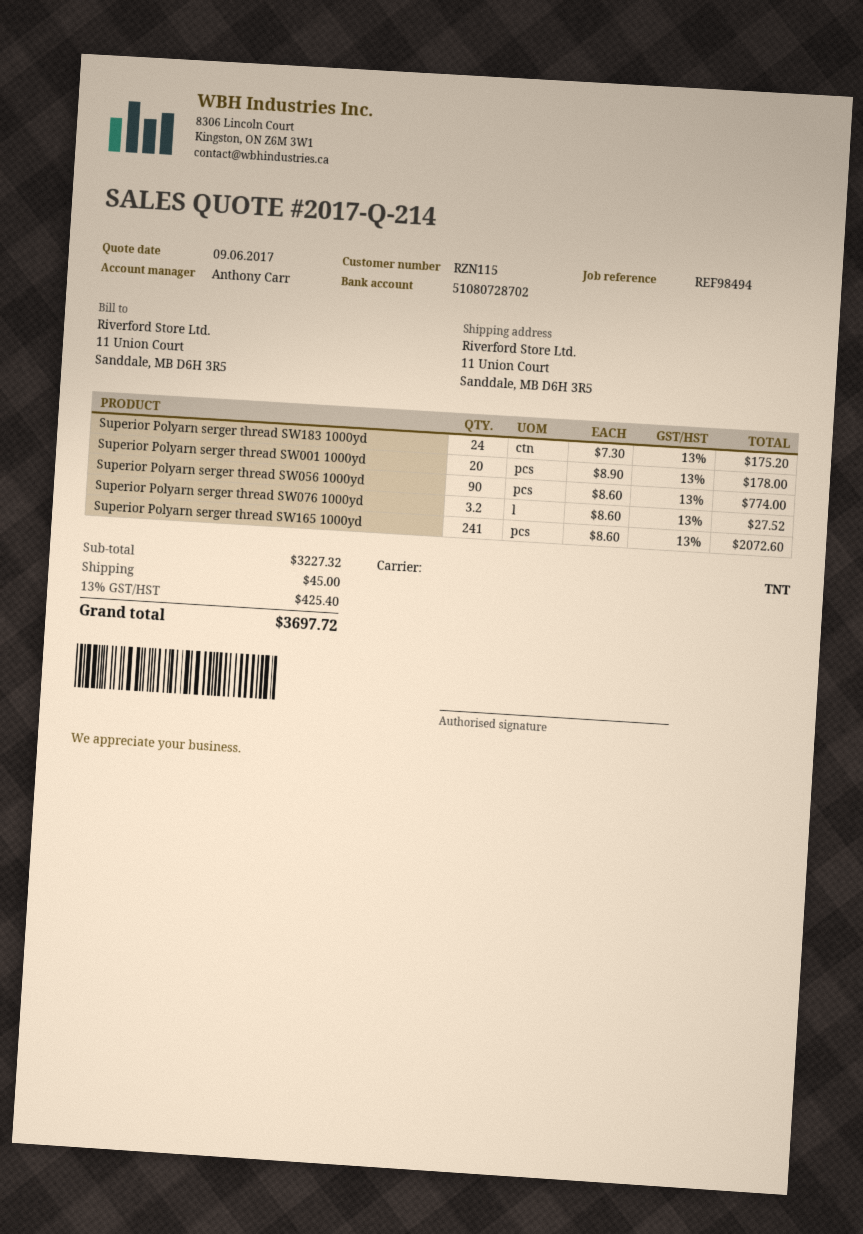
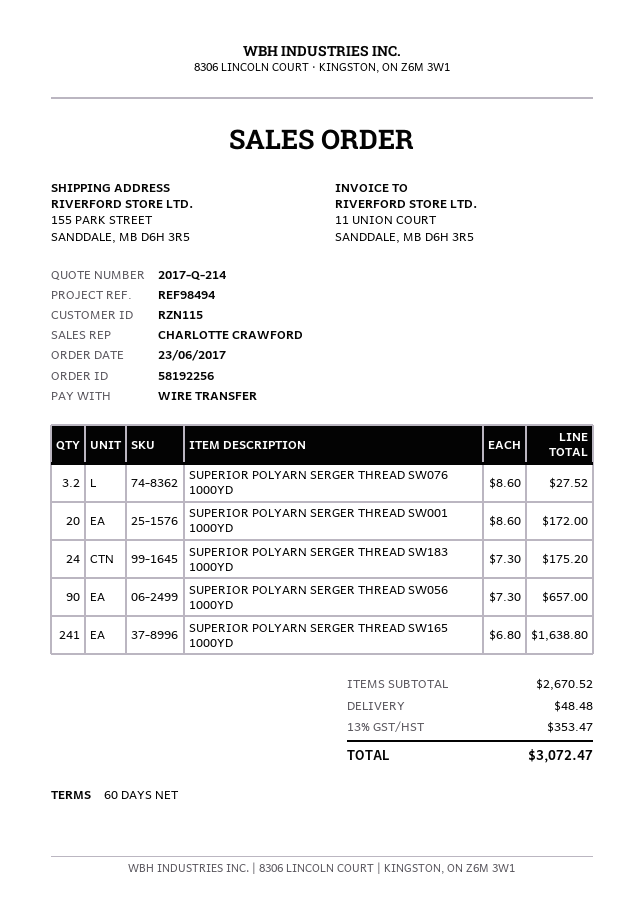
sales rep: Anthony Carr -> CHARLOTTE CRAWFORD
ship to: 11 Union Court, Sanddale, MB D6H 3R5 -> 155 PARK STREET, SANDDALE, MB D6H 3R5
Superior Polyarn serger thread SW001 1000yd: 20 x 8.90 = 178.00 -> 20 x 8.60 = 172.00
Superior Polyarn serger thread SW056 1000yd: 90 x 8.60 = 774.00 -> 90 x 7.30 = 657.00
Superior Polyarn serger thread SW165 1000yd: 241 x 8.60 = 2072.60 -> 241 x 6.80 = 1638.80
subtotal: 3227.32 -> 2670.52
shipping: 45.00 -> 48.48
tax: 13% = 425.40 -> 13% = 353.47
total: 3697.72 -> 3072.47

